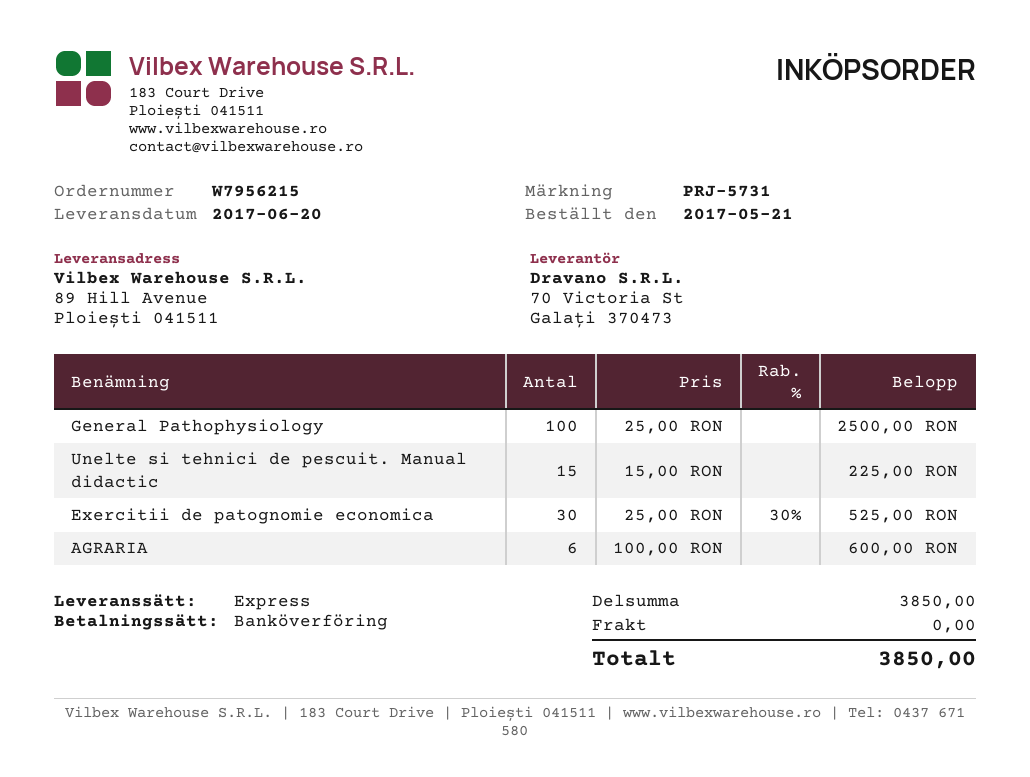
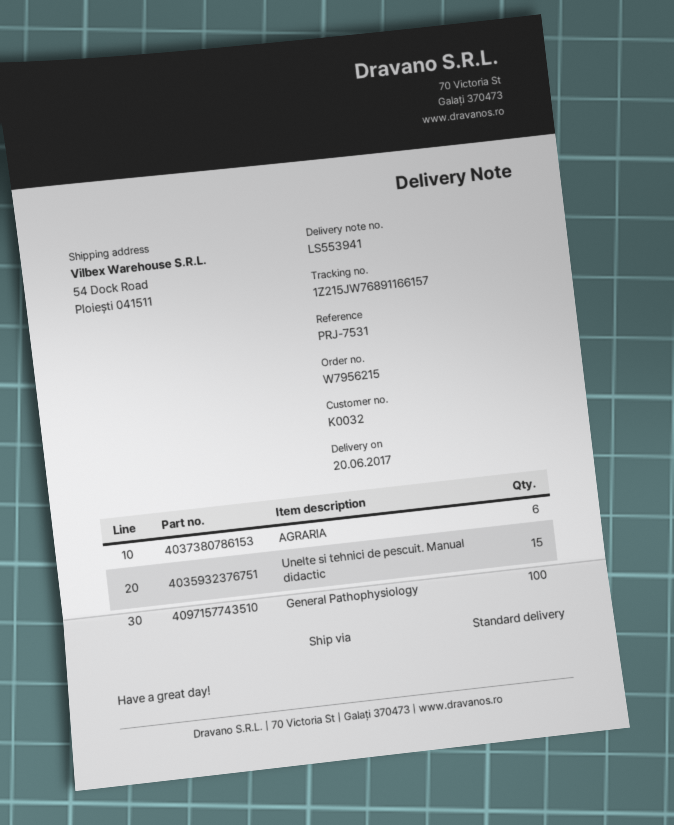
reference: PRJ-5731 -> PRJ-7531
shipping method: express -> standard
ship to: 89 Hill Avenue, Ploiești 041511 -> 54 Dock Road, Ploiești 041511
Exercitii de patognomie economica: 30 -> none

